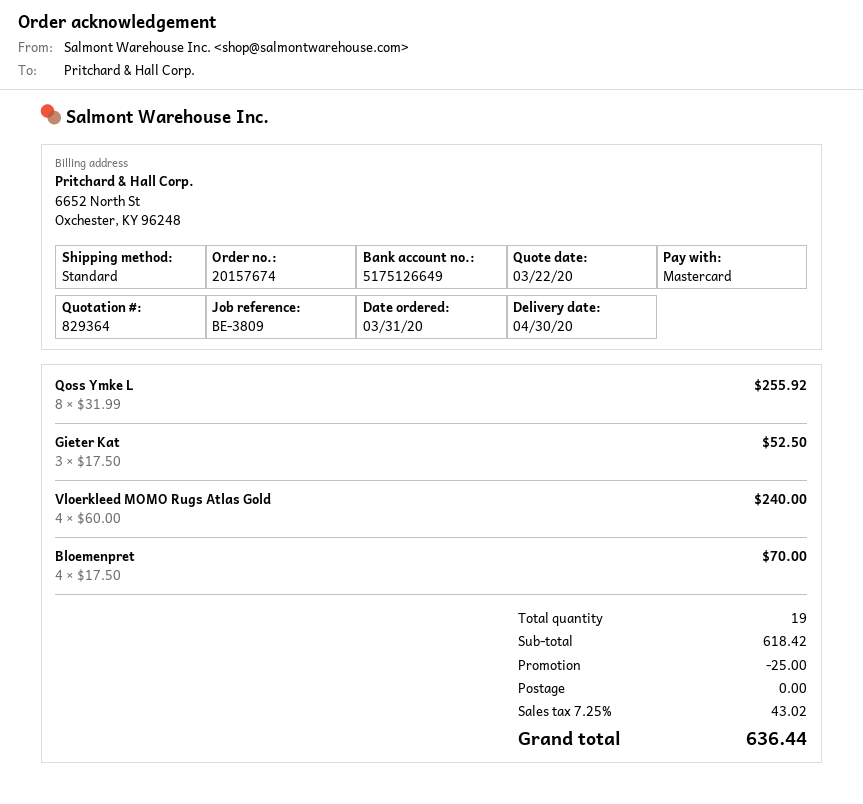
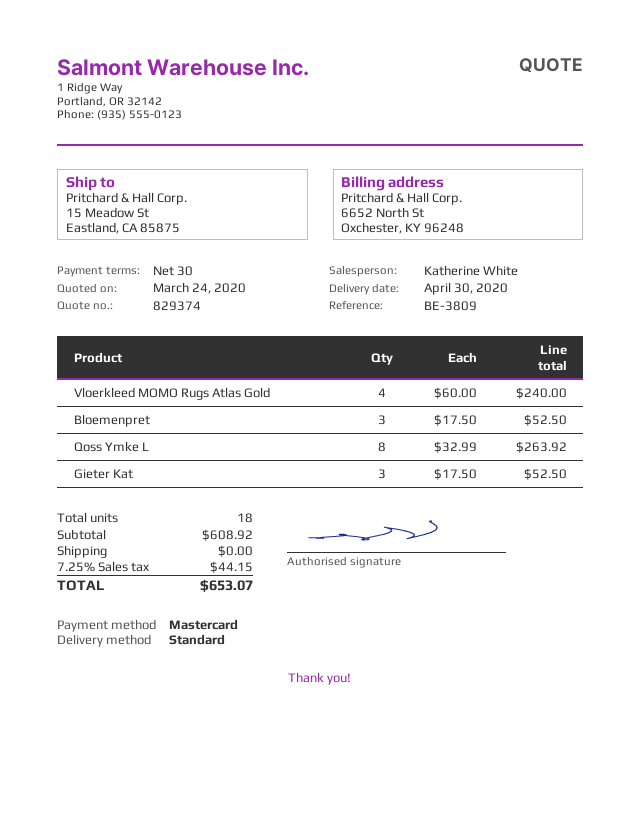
quote number: 829364 -> 829374
quote date: 2020-03-22 -> 2020-03-24
Qoss Ymke L: 8 x 31.99 = 255.92 -> 8 x 32.99 = 263.92
Bloemenpret: 4 x 17.50 = 70.00 -> 3 x 17.50 = 52.50
total quantity: 19 -> 18
subtotal: 618.42 -> 608.92
discount: 25.00 -> none
tax: 7.25% = 43.02 -> 7.25% = 44.15
total: 636.44 -> 653.07

